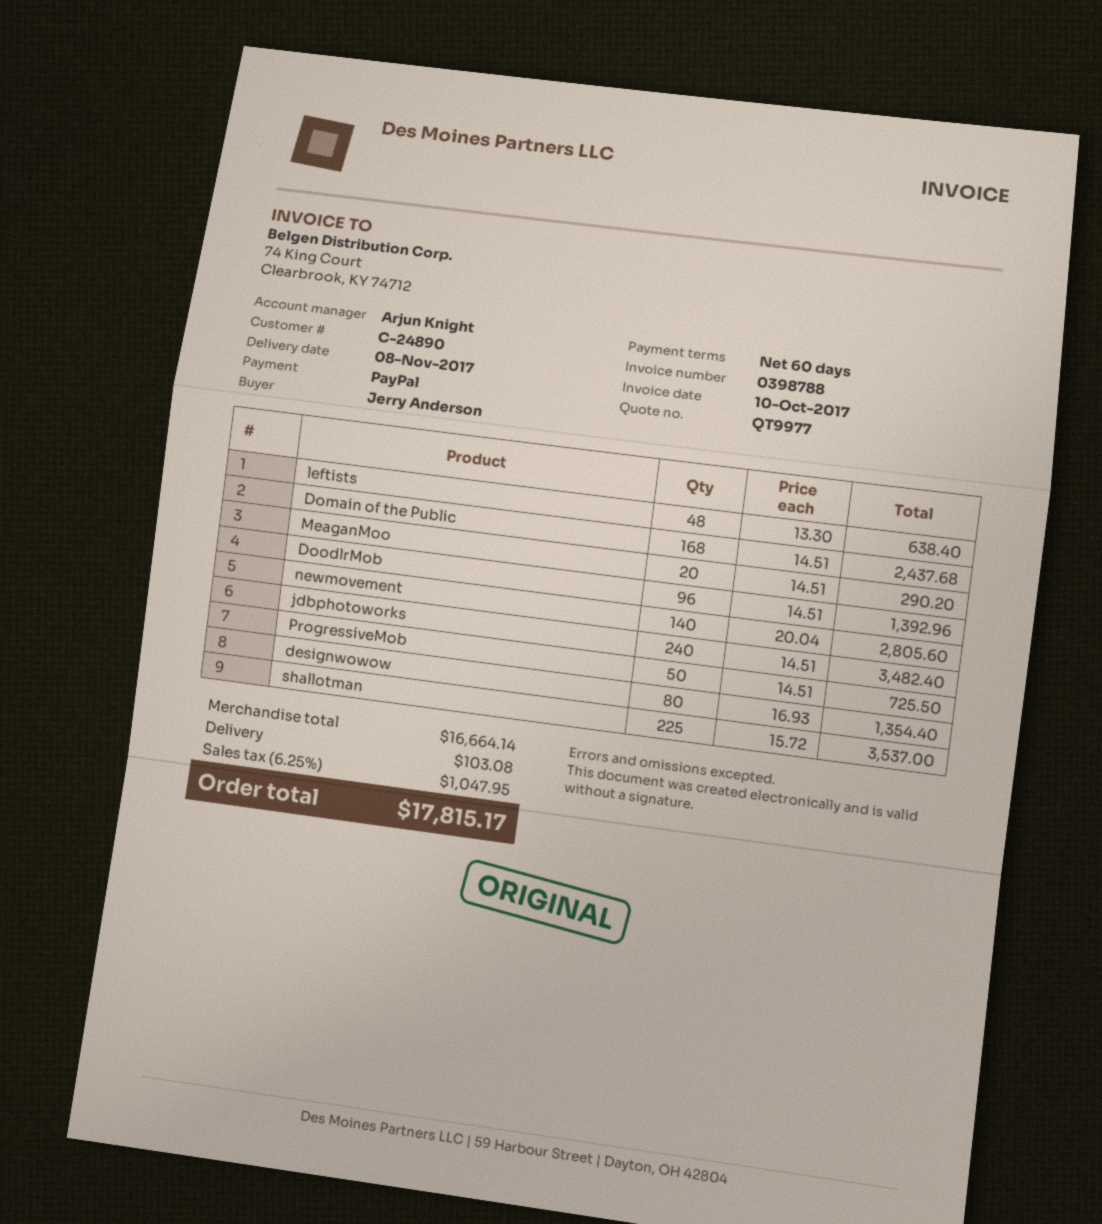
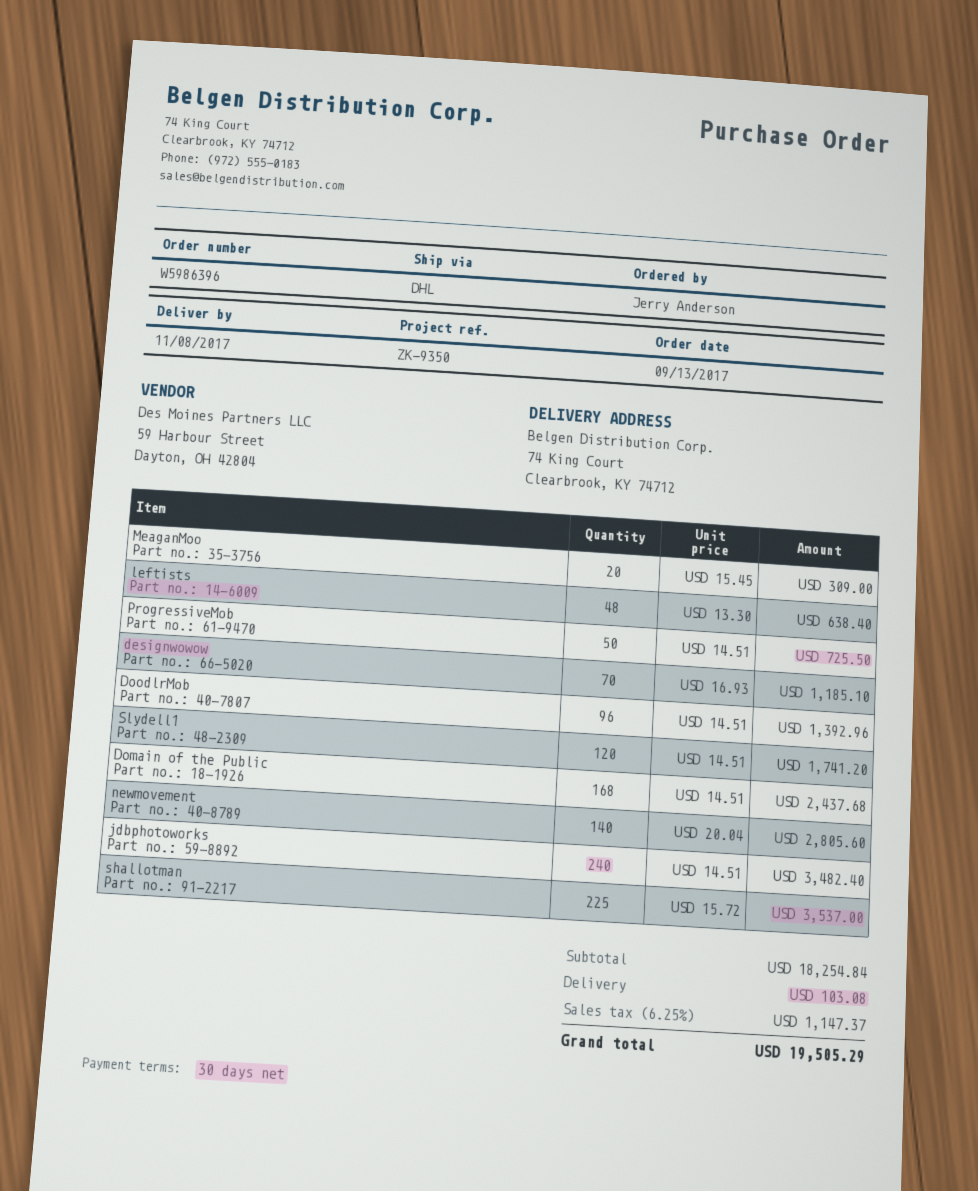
payment terms: 60 days -> 30 days
MeaganMoo: 20 x 14.51 = 290.20 -> 20 x 15.45 = 309.00
designwowow: 80 x 16.93 = 1354.40 -> 70 x 16.93 = 1185.10
Slydell1: none -> 120 x 14.51 = 1741.20
subtotal: 16664.14 -> 18254.84
tax: 6.25% = 1047.95 -> 6.25% = 1147.37
total: 17815.17 -> 19505.29

